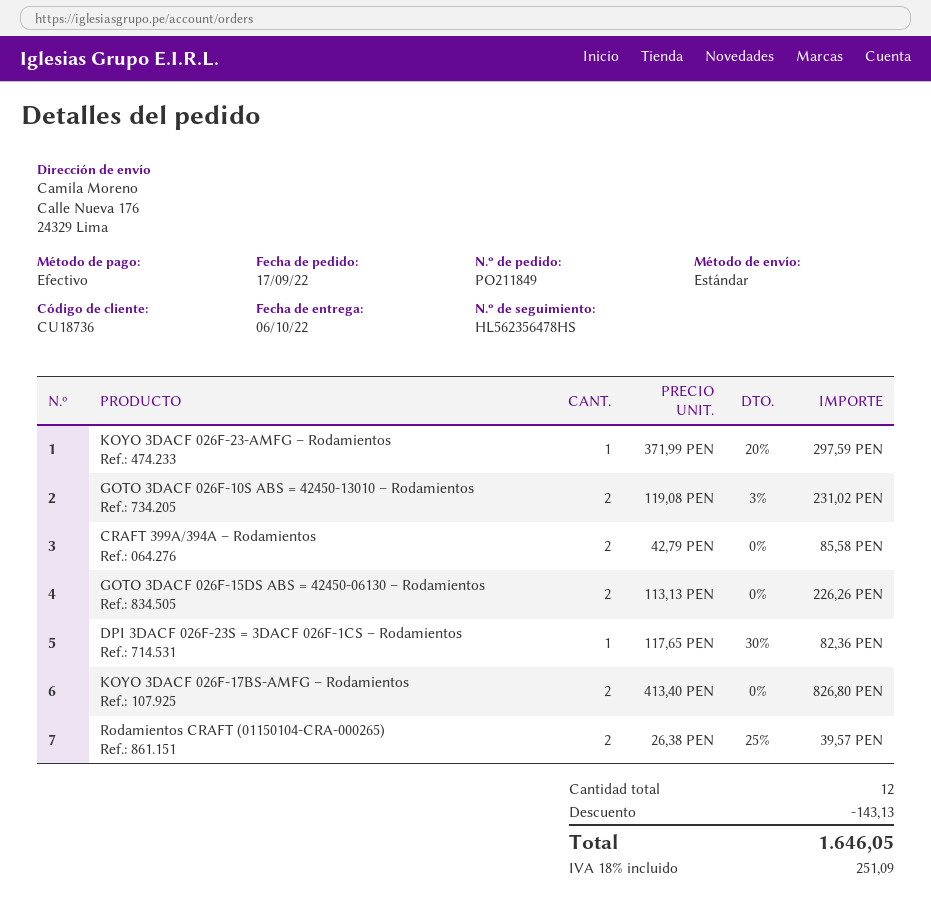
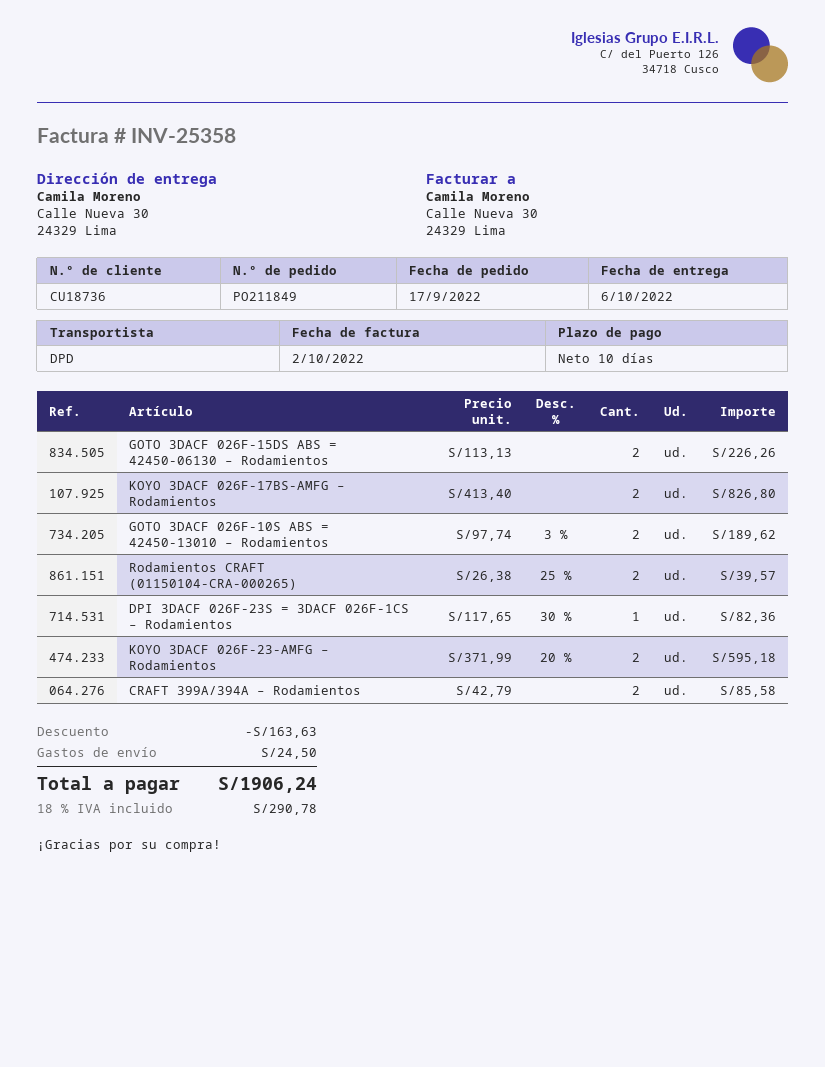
shipping method: standard -> DPD
ship to: Calle Nueva 176, 24329 Lima -> Calle Nueva 30, 24329 Lima
KOYO 3DACF 026F-23-AMFG – Rodamientos: 1 x 371.99 - 20% = 297.59 -> 2 x 371.99 - 20% = 595.18
GOTO 3DACF 026F-10S ABS = 42450-13010 – Rodamientos: 2 x 119.08 - 3% = 231.02 -> 2 x 97.74 - 3% = 189.62
discount: 143.13 -> 163.63
shipping: none -> 24.50
tax: 18% = 251.09 -> 18% = 290.78
total: 1646.05 -> 1906.24

